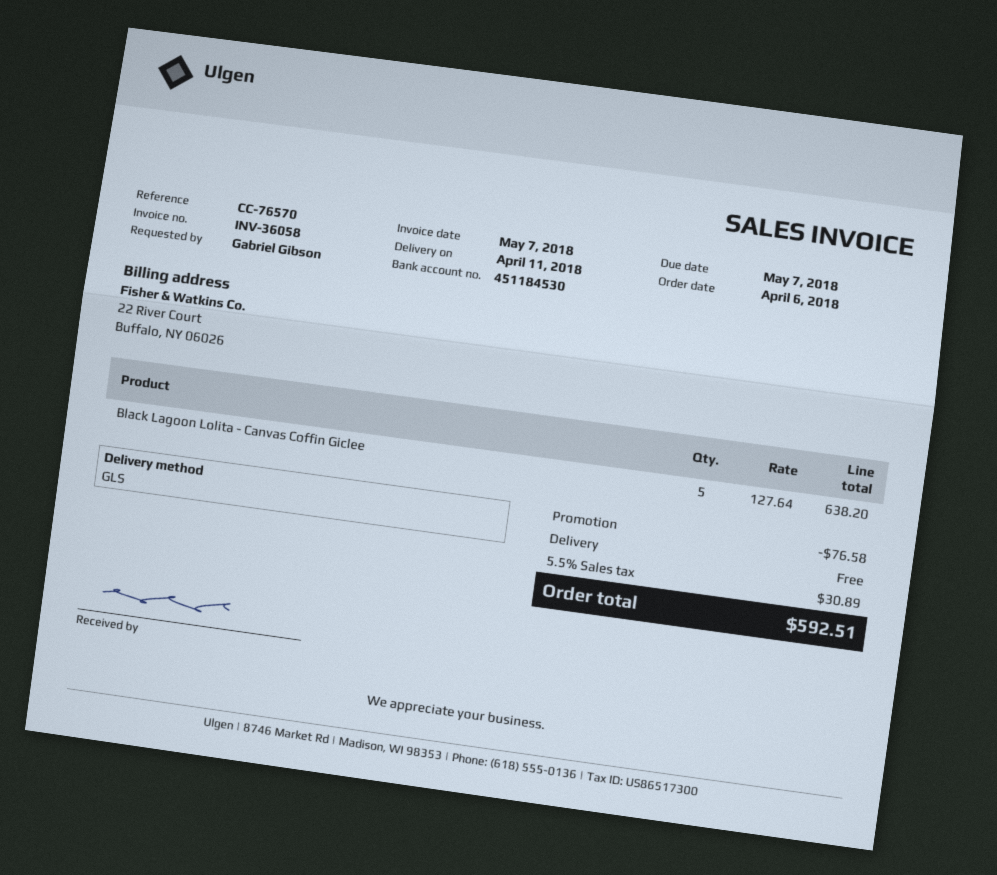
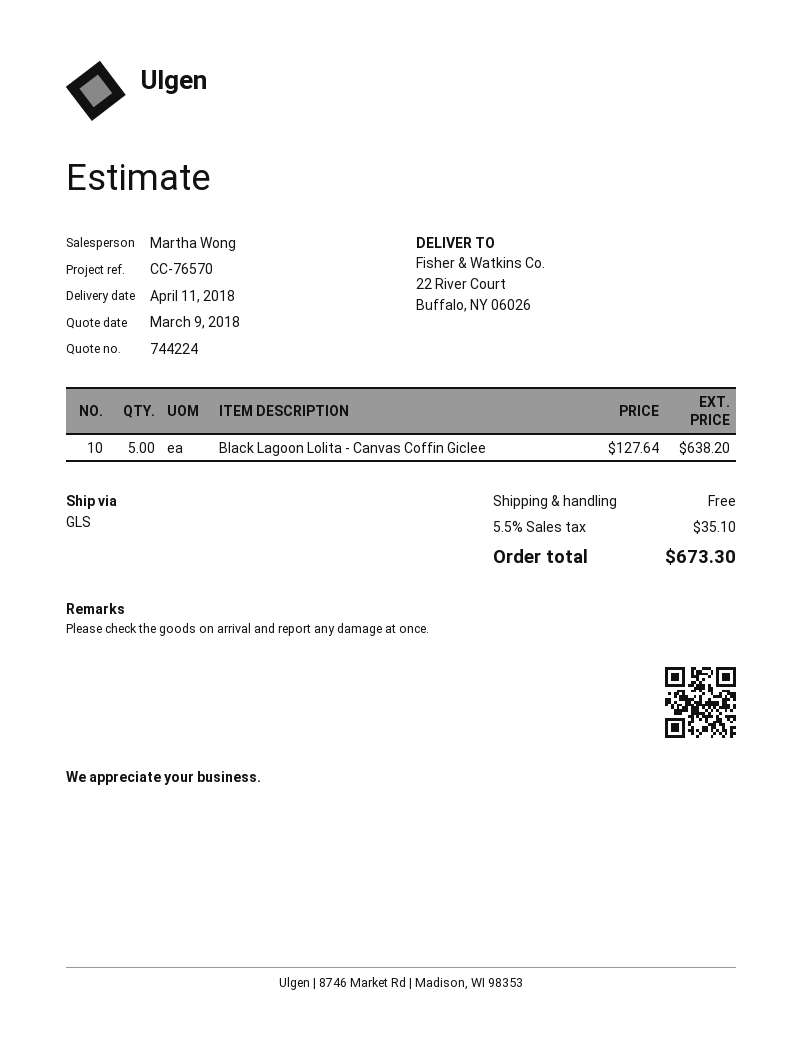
discount: 76.58 -> none
tax: 5.5% = 30.89 -> 5.5% = 35.10
total: 592.51 -> 673.30

